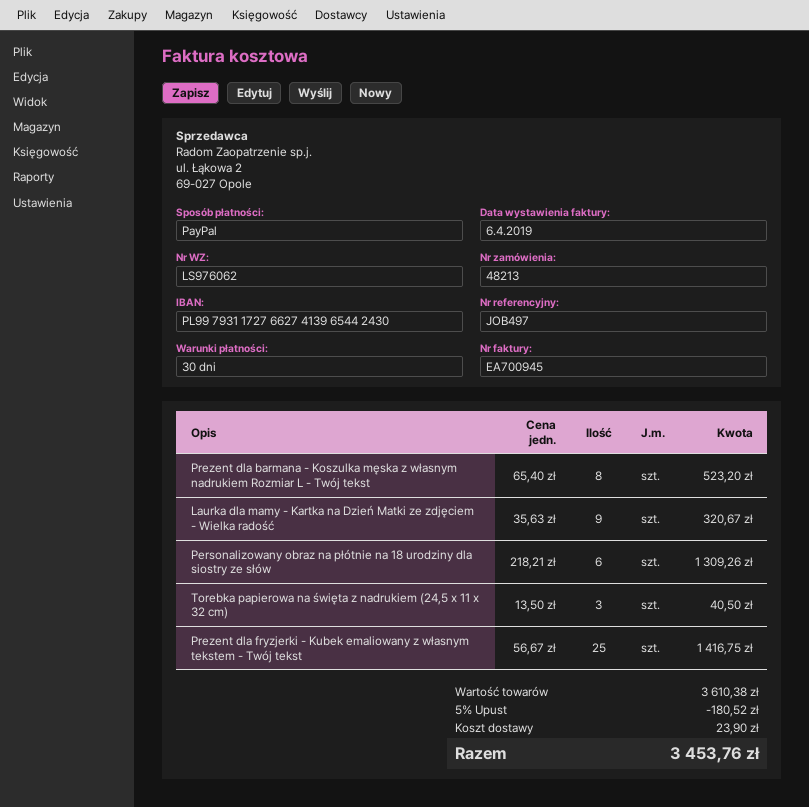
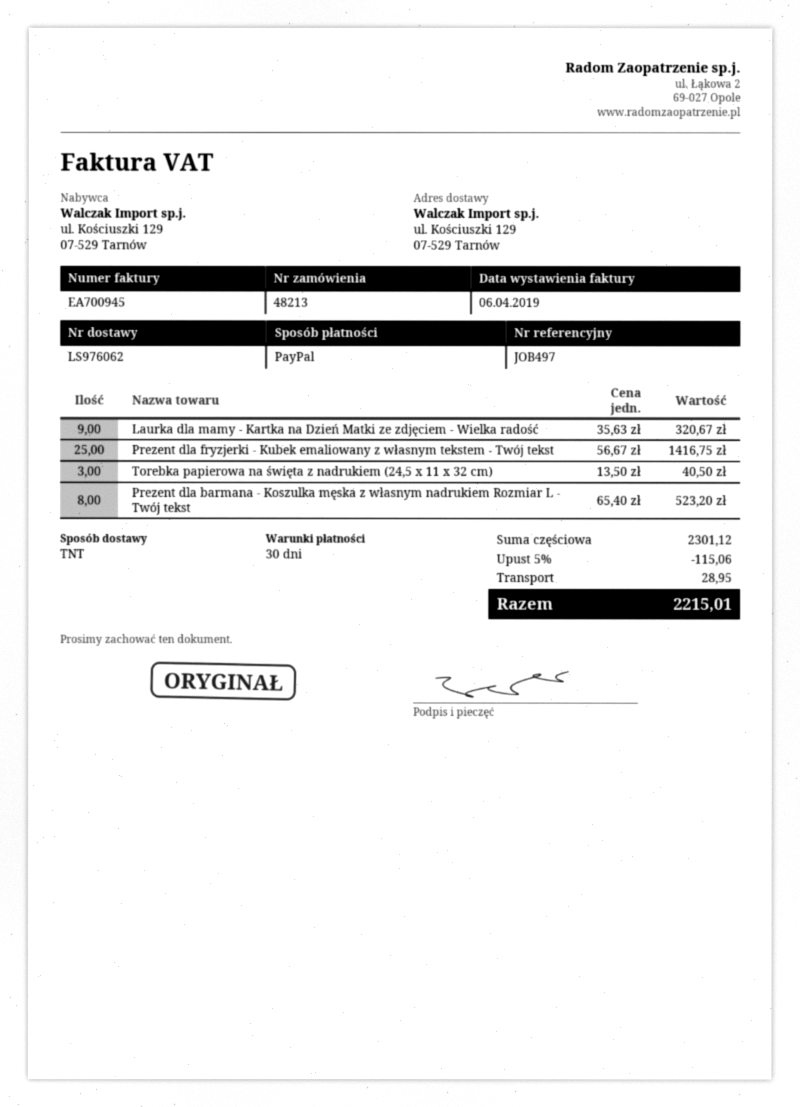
Personalizowany obraz na płótnie na 18 urodziny dla siostry ze słów: 6 x 218.21 = 1309.26 -> none
subtotal: 3610.38 -> 2301.12
discount: 5% = 180.52 -> 5% = 115.06
shipping: 23.90 -> 28.95
total: 3453.76 -> 2215.01

